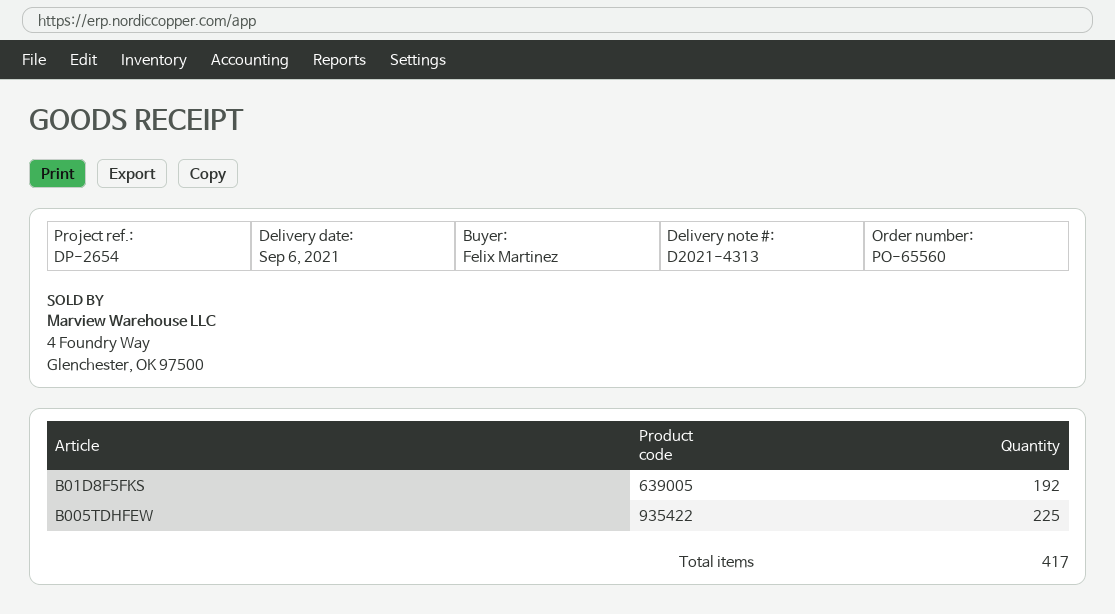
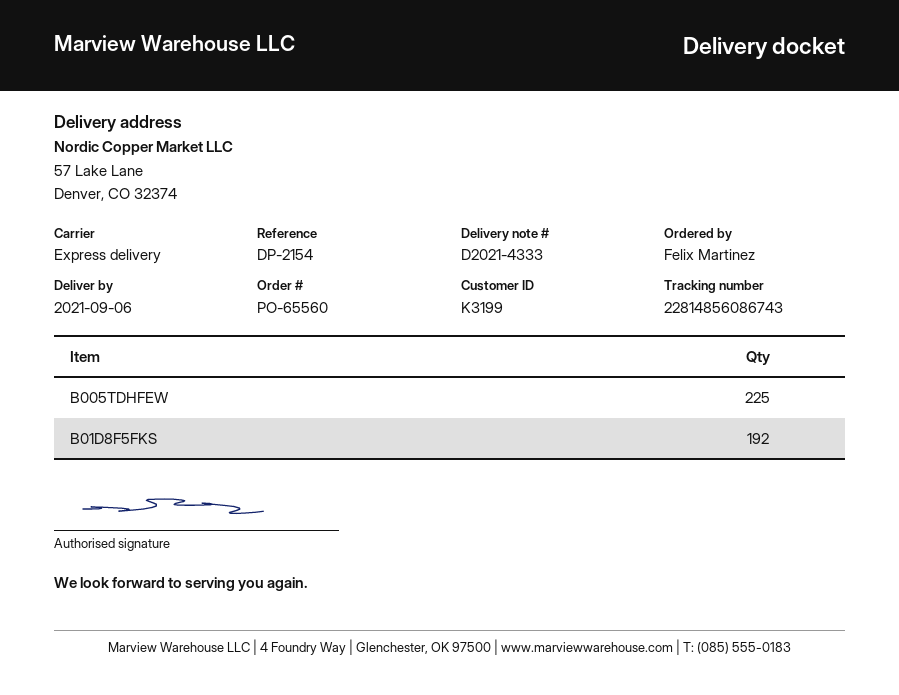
delivery note number: D2021-4313 -> D2021-4333
reference: DP-2654 -> DP-2154

